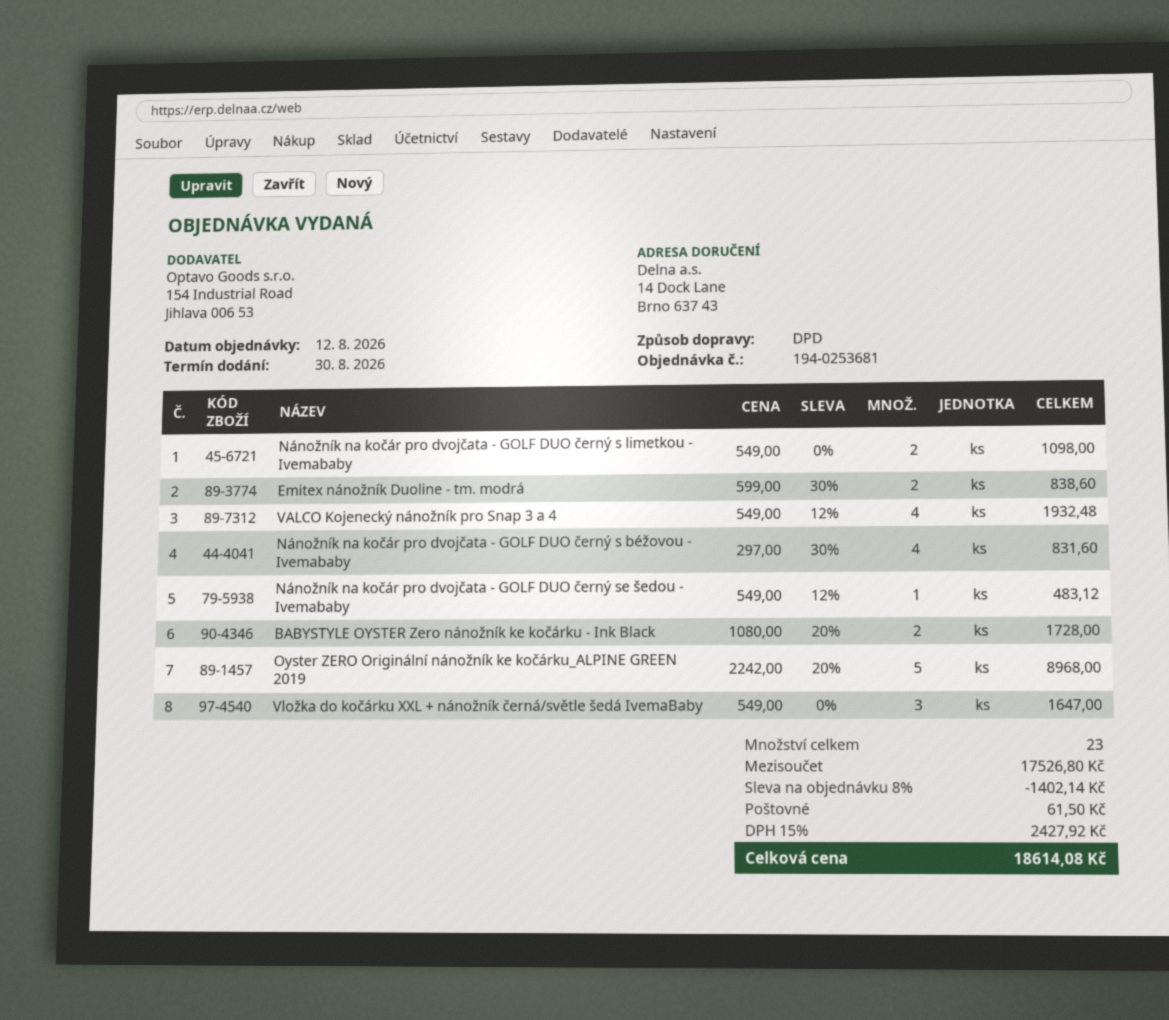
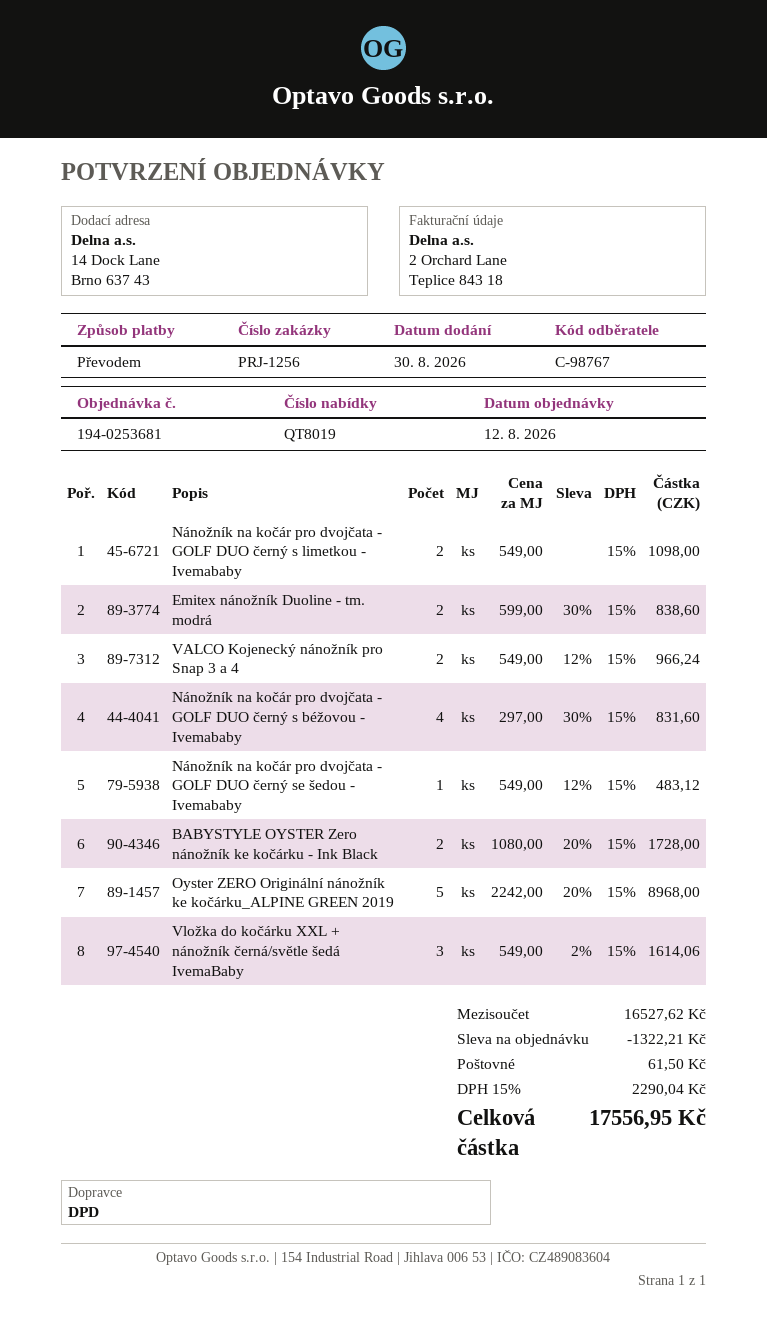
VALCO Kojenecký nánožník pro Snap 3 a 4: 4 x 549.00 - 12% = 1932.48 -> 2 x 549.00 - 12% = 966.24
Vložka do kočárku XXL + nánožník černá/světle šedá IvemaBaby: 3 x 549.00 = 1647.00 -> 3 x 549.00 - 2% = 1614.06
subtotal: 17526.80 -> 16527.62
discount: 1402.14 -> 1322.21
tax: 15% = 2427.92 -> 15% = 2290.04
total: 18614.08 -> 17556.95

